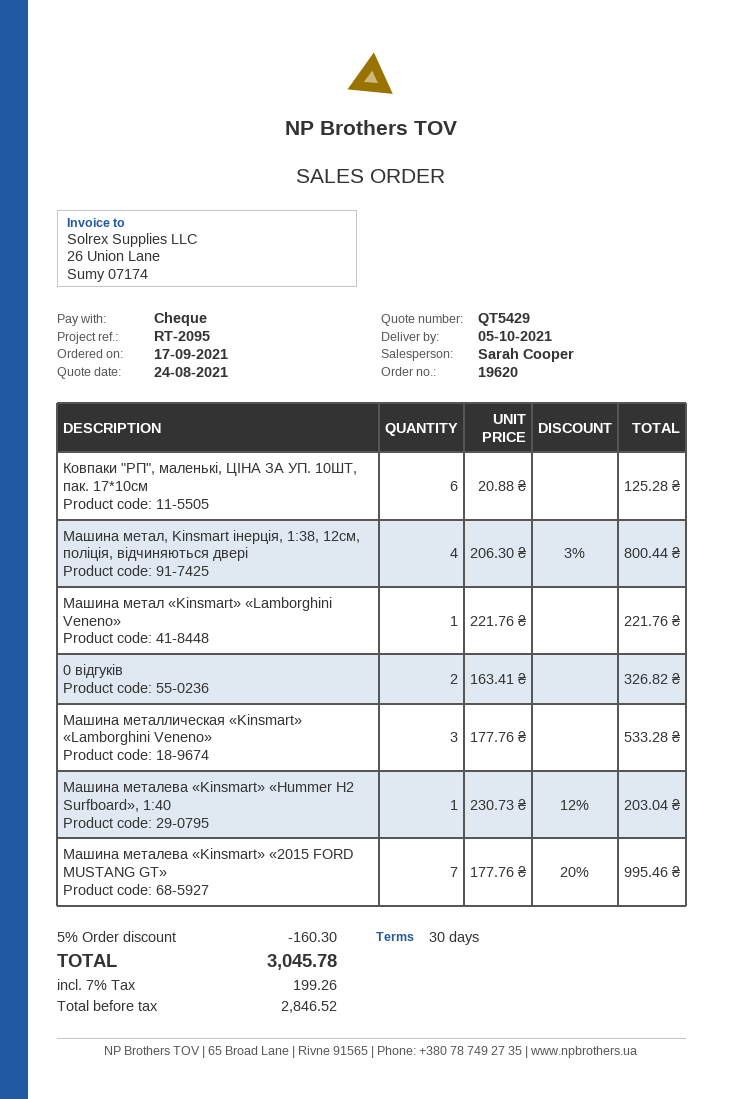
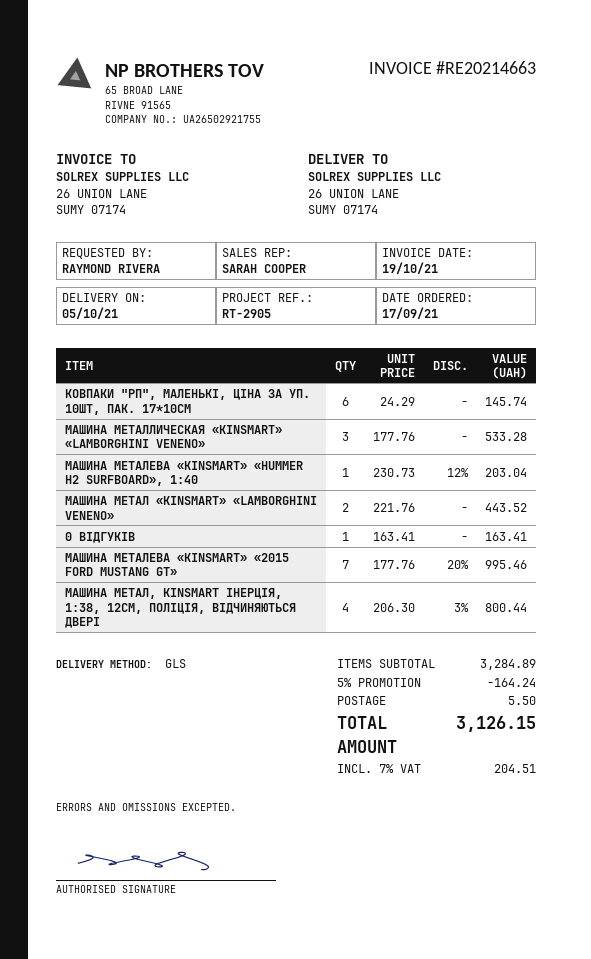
reference: RT-2095 -> RT-2905
Ковпаки "РП", маленькі, ЦІНА ЗА УП. 10ШТ, пак. 17*10см: 6 x 20.88 = 125.28 -> 6 x 24.29 = 145.74
Машина метал «Kinsmart» «Lamborghini Veneno»: 1 x 221.76 = 221.76 -> 2 x 221.76 = 443.52
0 відгуків: 2 x 163.41 = 326.82 -> 1 x 163.41 = 163.41
discount: 5% = 160.30 -> 5% = 164.24
shipping: none -> 5.50
tax: 7% = 199.26 -> 7% = 204.51
total: 3045.78 -> 3126.15

